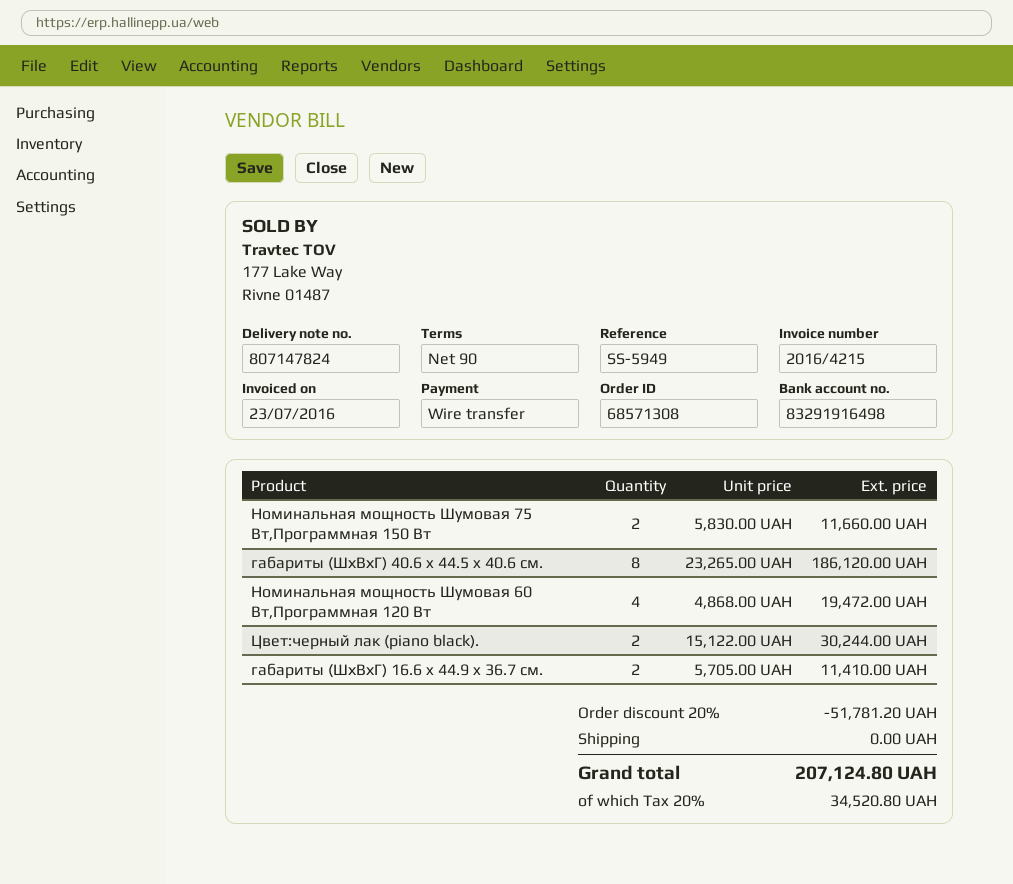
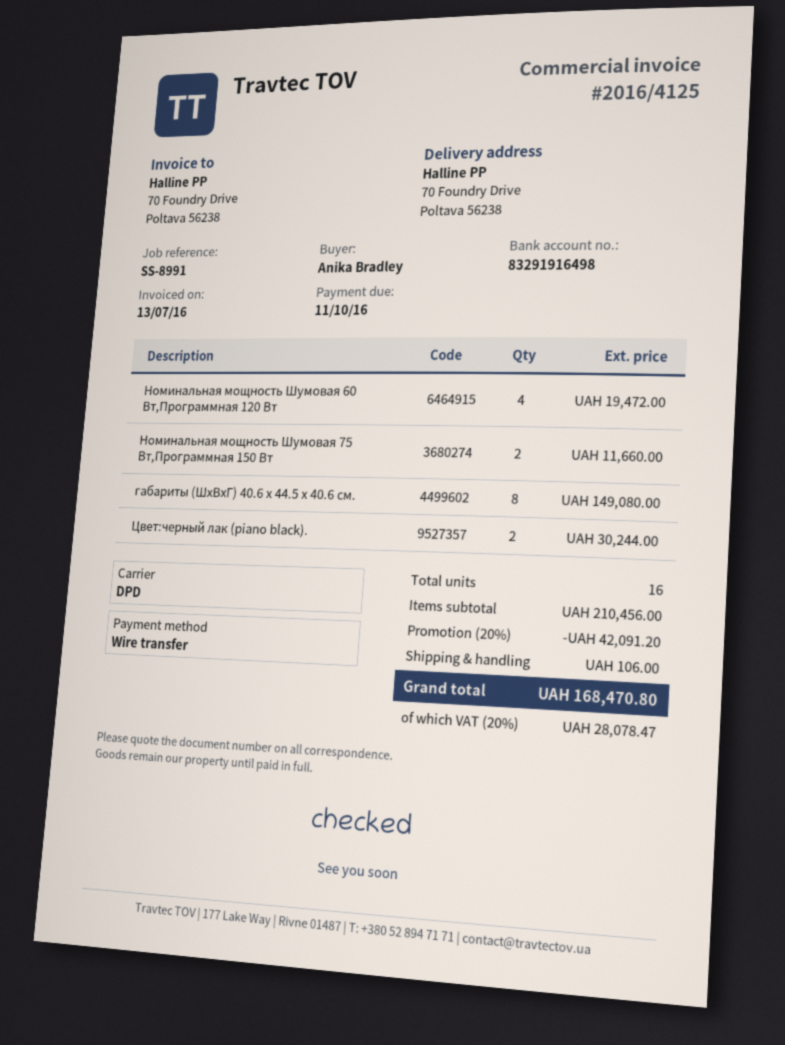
invoice number: 2016/4215 -> 2016/4125
invoice date: 2016-07-23 -> 2016-07-13
reference: SS-5949 -> SS-8991
габариты (ШхВхГ) 40.6 x 44.5 x 40.6 см.: 8 for 186120.00 -> 8 for 149080.00
габариты (ШхВхГ) 16.6 x 44.9 x 36.7 см.: 2 for 11410.00 -> none
discount: 20% = 51781.20 -> 20% = 42091.20
shipping: 0.00 -> 106.00
tax: 20% = 34520.80 -> 20% = 28078.47
total: 207124.80 -> 168470.80

